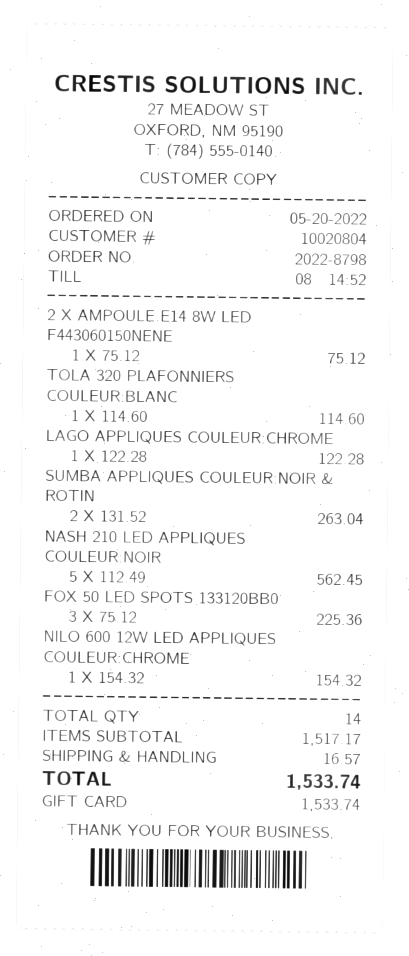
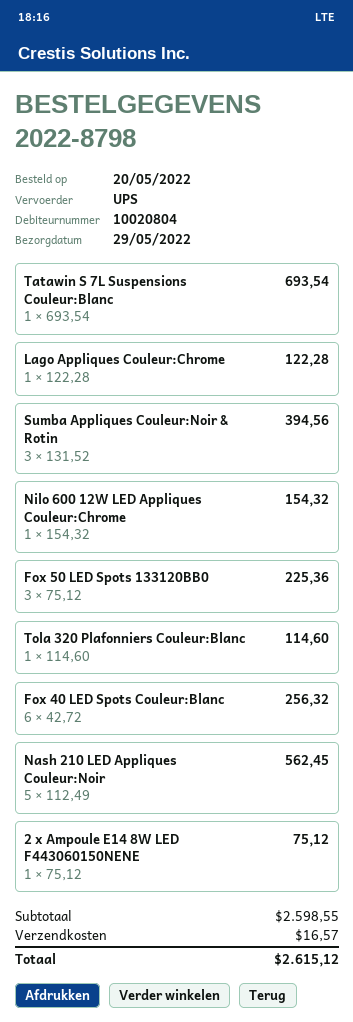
SUMBA APPLIQUES COULEUR:NOIR & ROTIN: 2 x 131.52 = 263.04 -> 3 x 131.52 = 394.56
Tatawin S 7L Suspensions Couleur:Blanc: none -> 1 x 693.54 = 693.54
Fox 40 LED Spots Couleur:Blanc: none -> 6 x 42.72 = 256.32
subtotal: 1517.17 -> 2598.55
total: 1533.74 -> 2615.12

